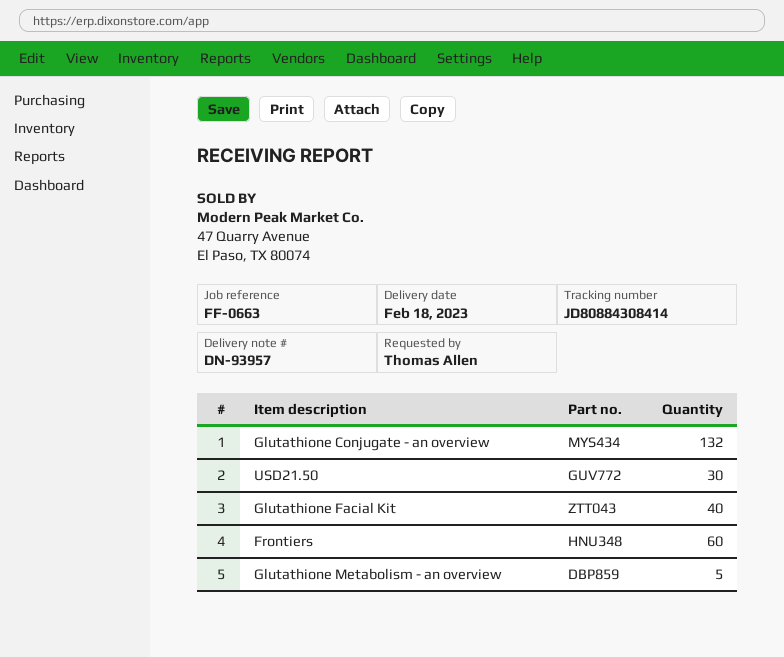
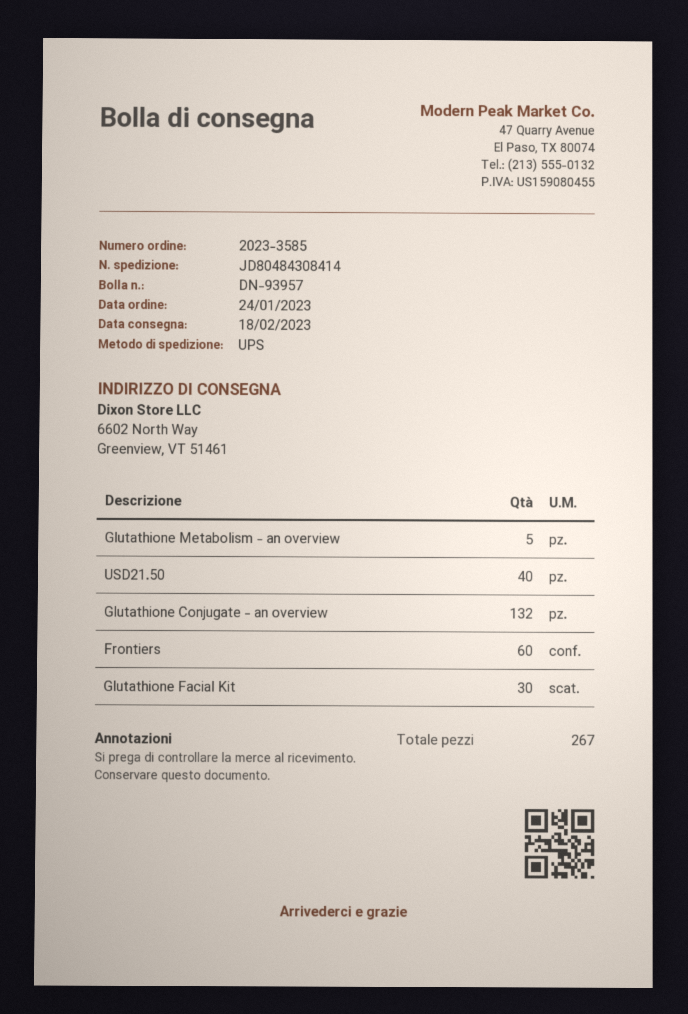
tracking number: JD80884308414 -> JD80484308414
USD21.50: 30 -> 40
Glutathione Facial Kit: 40 -> 30

